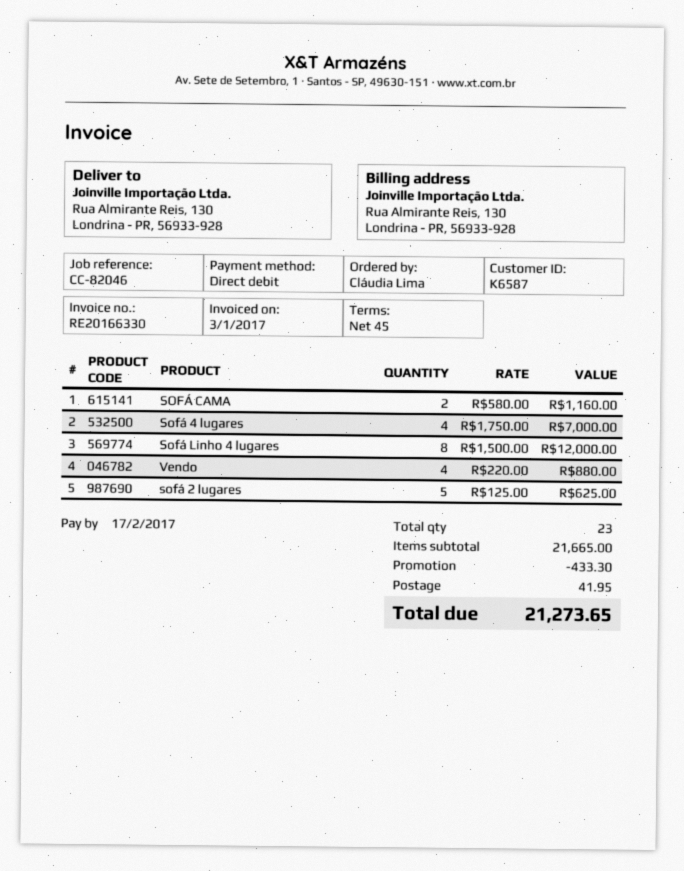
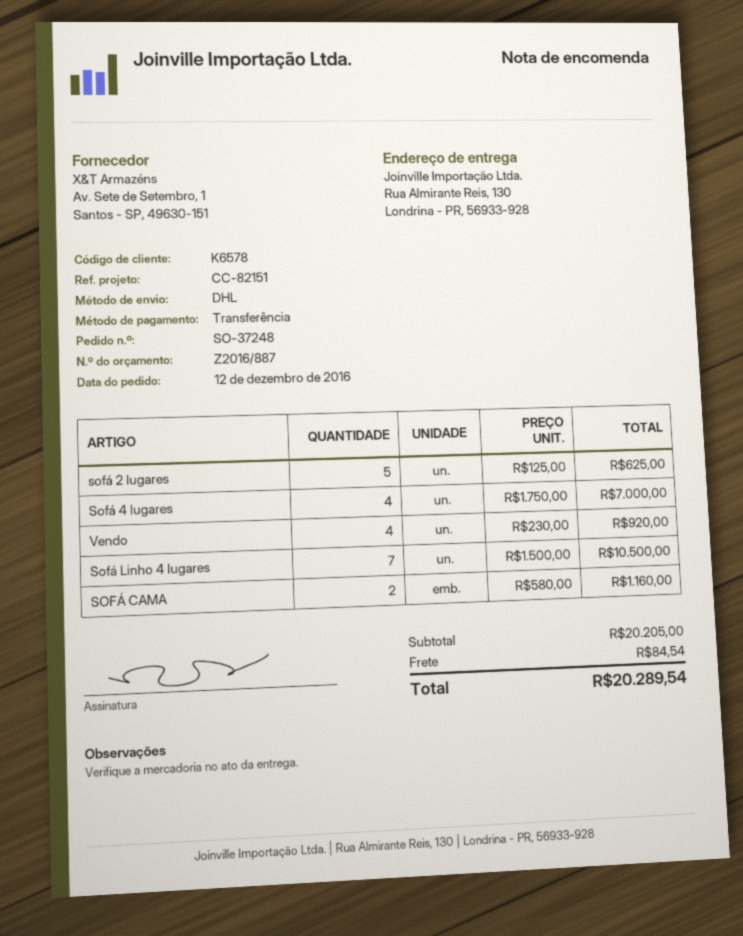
customer number: K6587 -> K6578
reference: CC-82046 -> CC-82151
payment method: direct debit -> bank transfer
Sofá Linho 4 lugares: 8 x 1500.00 = 12000.00 -> 7 x 1500.00 = 10500.00
Vendo: 4 x 220.00 = 880.00 -> 4 x 230.00 = 920.00
subtotal: 21665.00 -> 20205.00
discount: 433.30 -> none
shipping: 41.95 -> 84.54
total: 21273.65 -> 20289.54

